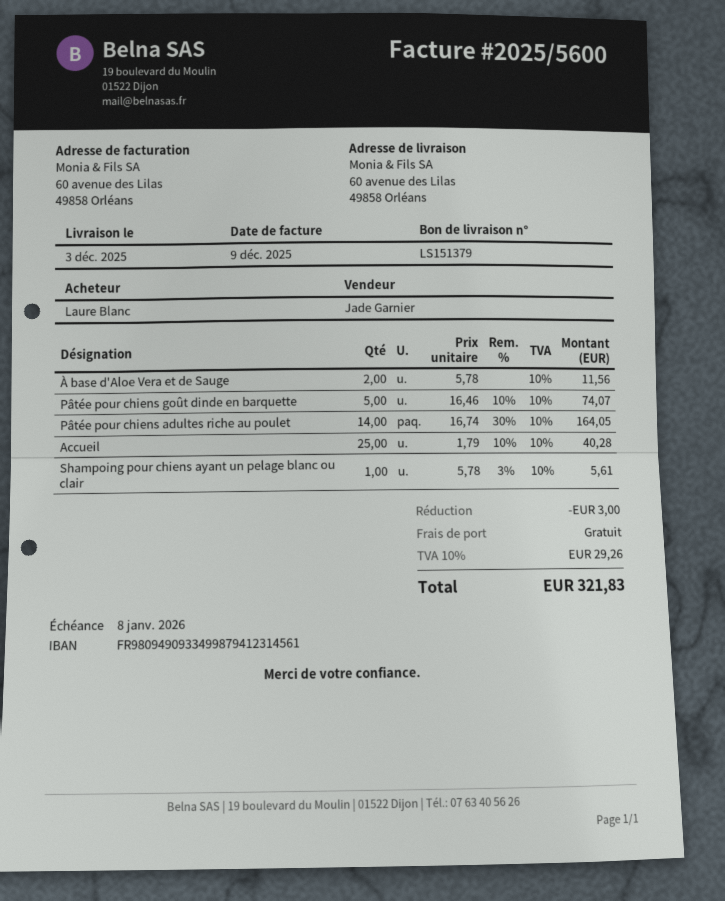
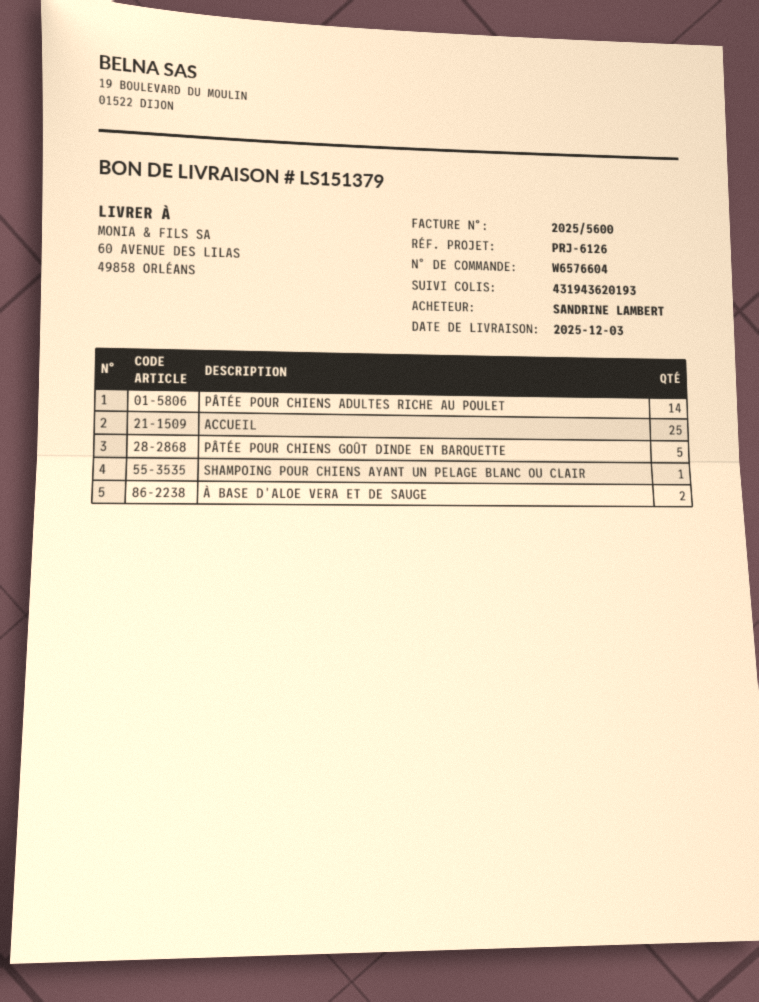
ordered by: Laure Blanc -> SANDRINE LAMBERT

